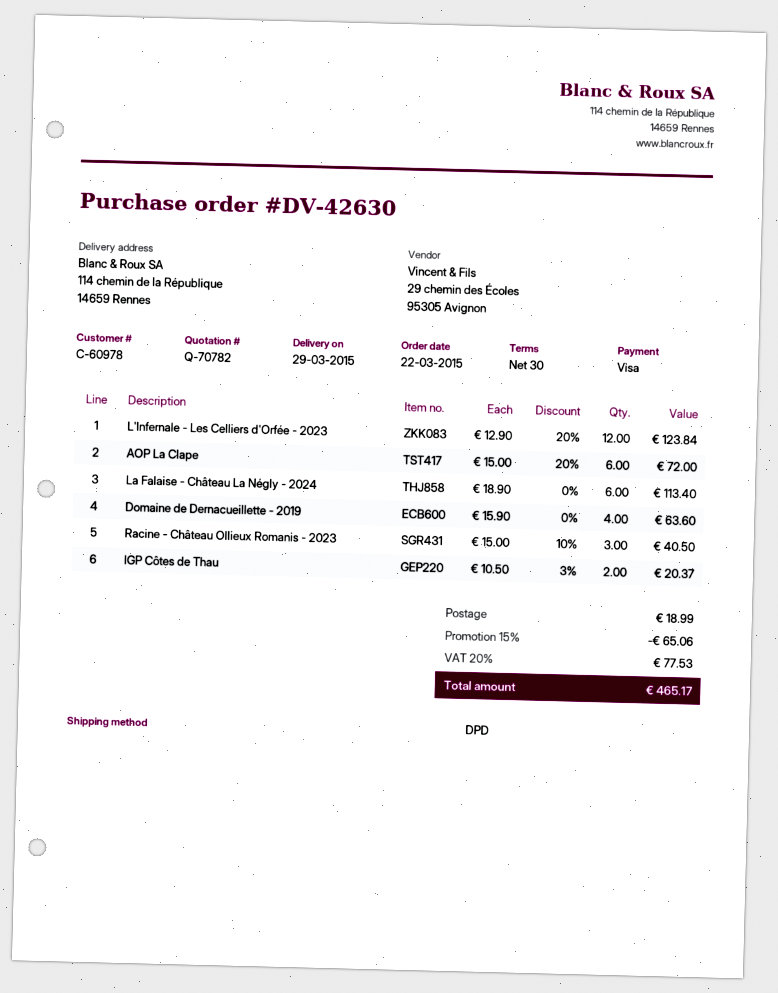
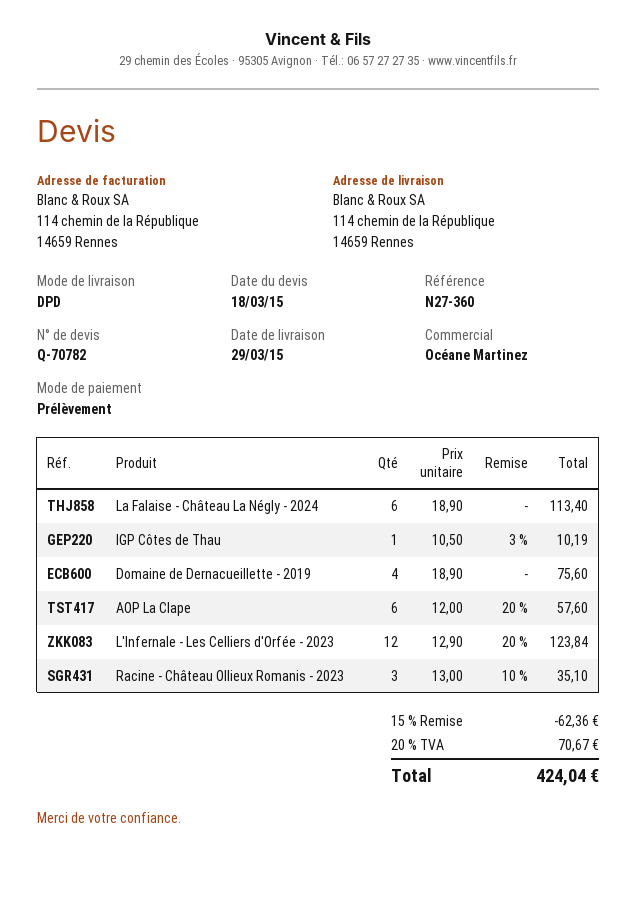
payment method: Visa -> direct debit
AOP La Clape: 6 x 15.00 - 20% = 72.00 -> 6 x 12.00 - 20% = 57.60
Domaine de Dernacueillette - 2019: 4 x 15.90 = 63.60 -> 4 x 18.90 = 75.60
Racine - Château Ollieux Romanis - 2023: 3 x 15.00 - 10% = 40.50 -> 3 x 13.00 - 10% = 35.10
IGP Côtes de Thau: 2 x 10.50 - 3% = 20.37 -> 1 x 10.50 - 3% = 10.19
discount: 15% = 65.06 -> 15% = 62.36
shipping: 18.99 -> none
tax: 20% = 77.53 -> 20% = 70.67
total: 465.17 -> 424.04

